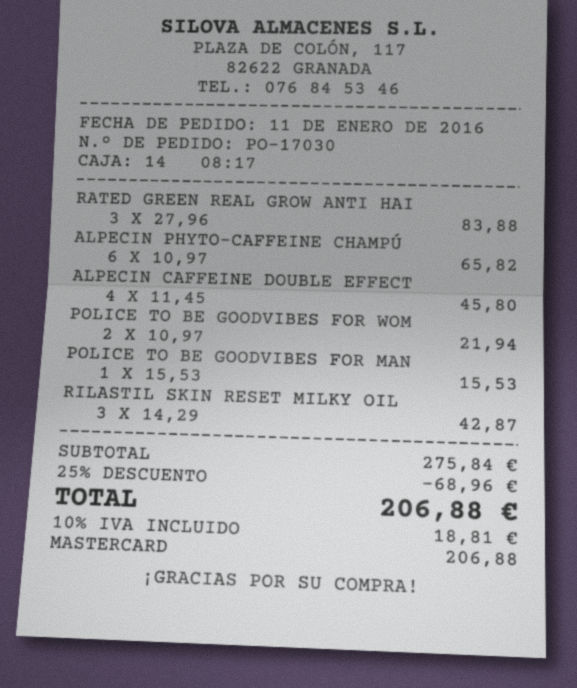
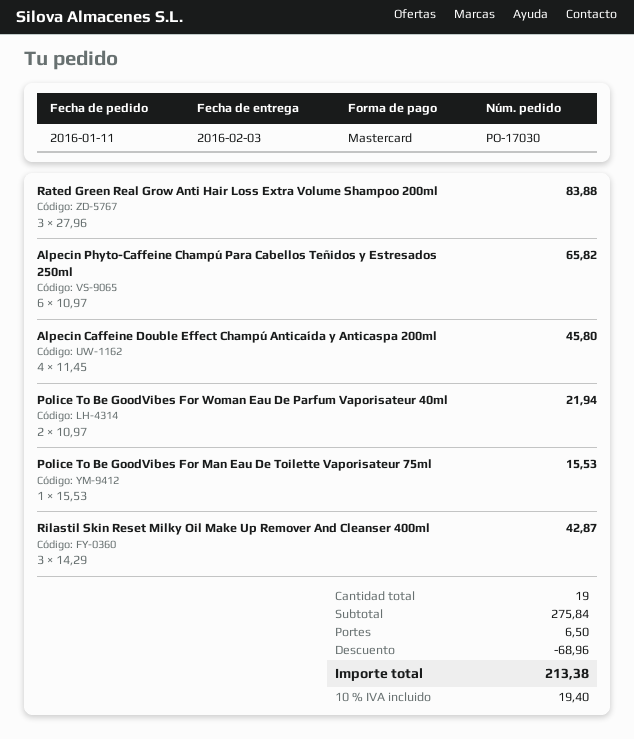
shipping: none -> 6.50
tax: 10% = 18.81 -> 10% = 19.40
total: 206.88 -> 213.38

